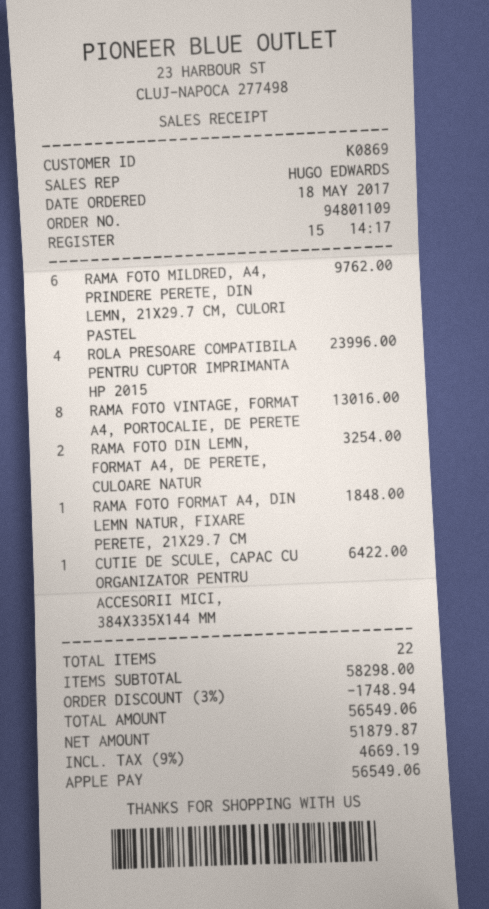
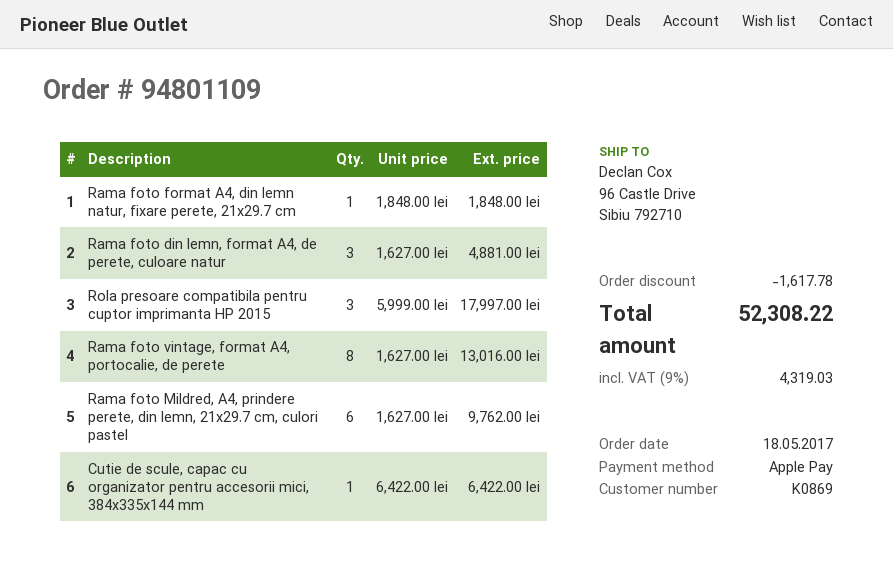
ROLA PRESOARE COMPATIBILA PENTRU CUPTOR IMPRIMANTA HP 2015: 4 for 23996.00 -> 3 for 17997.00
RAMA FOTO DIN LEMN, FORMAT A4, DE PERETE, CULOARE NATUR: 2 for 3254.00 -> 3 for 4881.00
discount: 1748.94 -> 1617.78
tax: 9% = 4669.19 -> 9% = 4319.03
total: 56549.06 -> 52308.22

